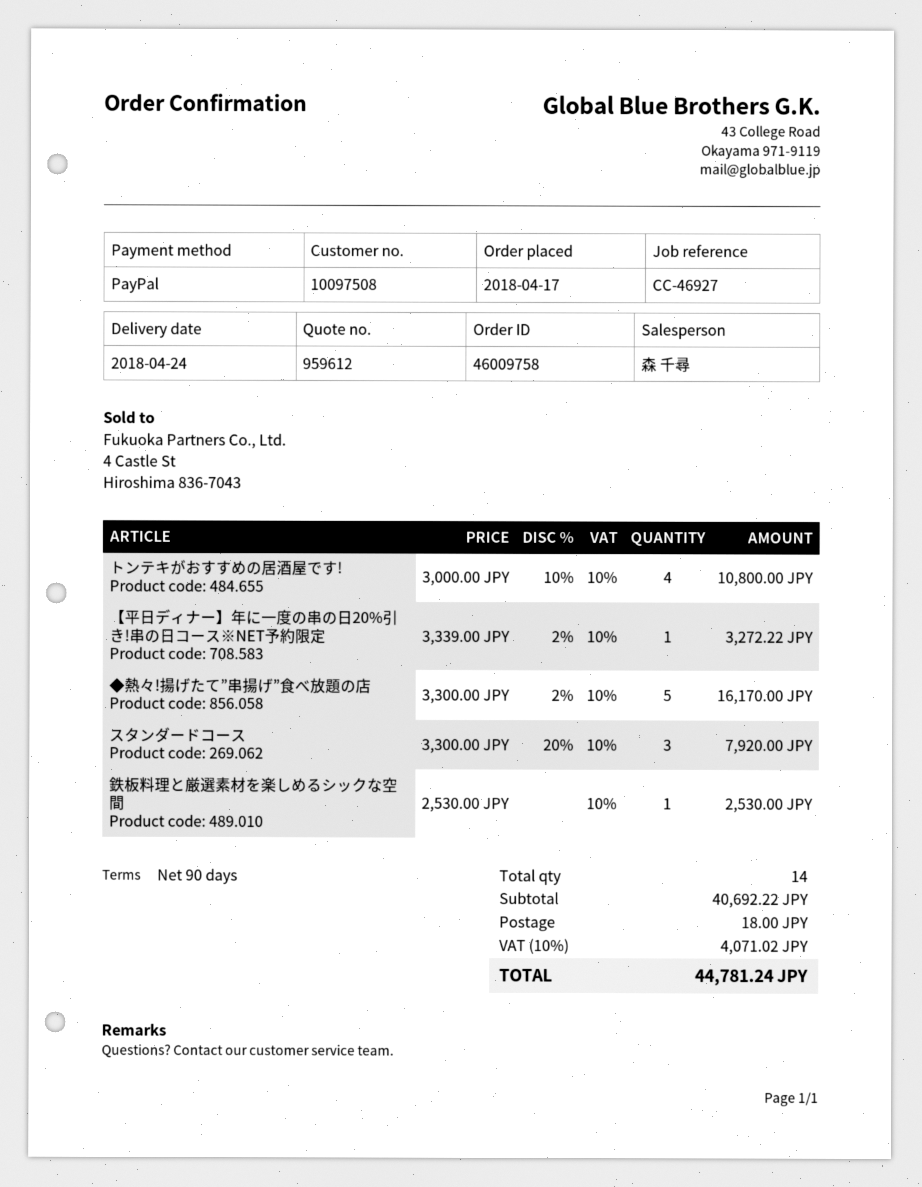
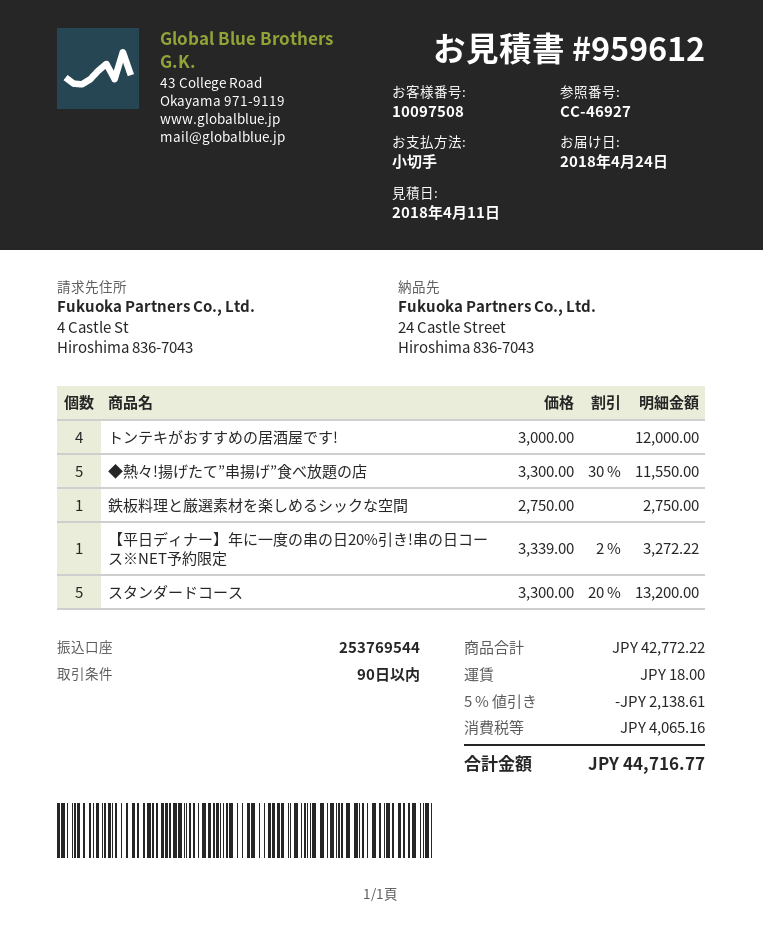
payment method: PayPal -> cheque
トンテキがおすすめの居酒屋です!: 4 x 3000.00 - 10% = 10800.00 -> 4 x 3000.00 = 12000.00
◆熱々!揚げたて”串揚げ”食べ放題の店: 5 x 3300.00 - 2% = 16170.00 -> 5 x 3300.00 - 30% = 11550.00
スタンダードコース: 3 x 3300.00 - 20% = 7920.00 -> 5 x 3300.00 - 20% = 13200.00
鉄板料理と厳選素材を楽しめるシックな空間: 1 x 2530.00 = 2530.00 -> 1 x 2750.00 = 2750.00
subtotal: 40692.22 -> 42772.22
discount: none -> 5% = 2138.61
tax: 4071.02 -> 4065.16
total: 44781.24 -> 44716.77

